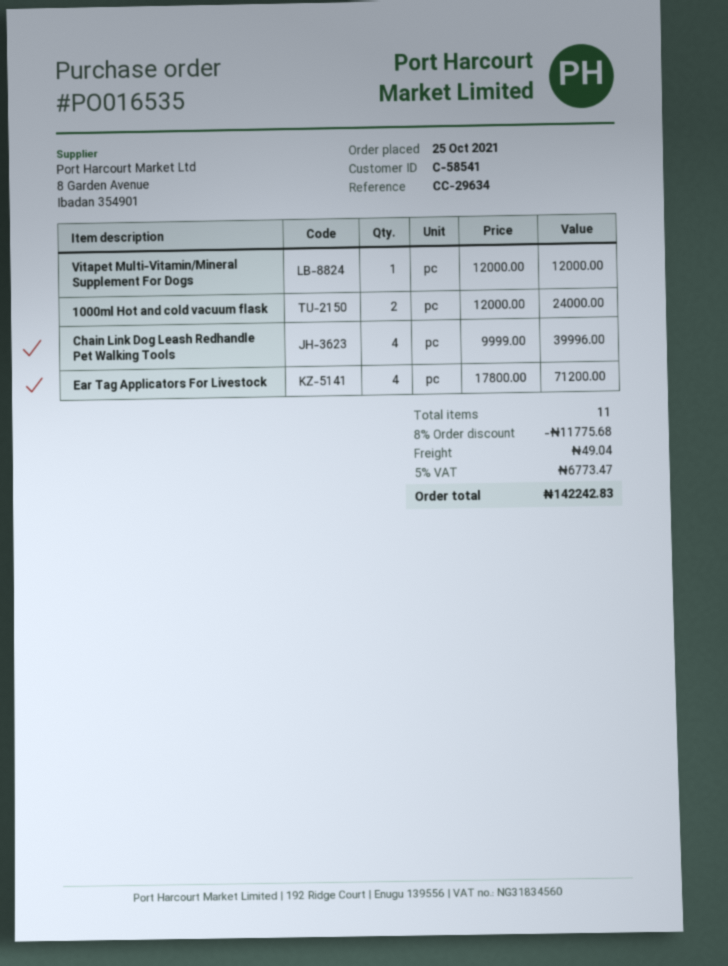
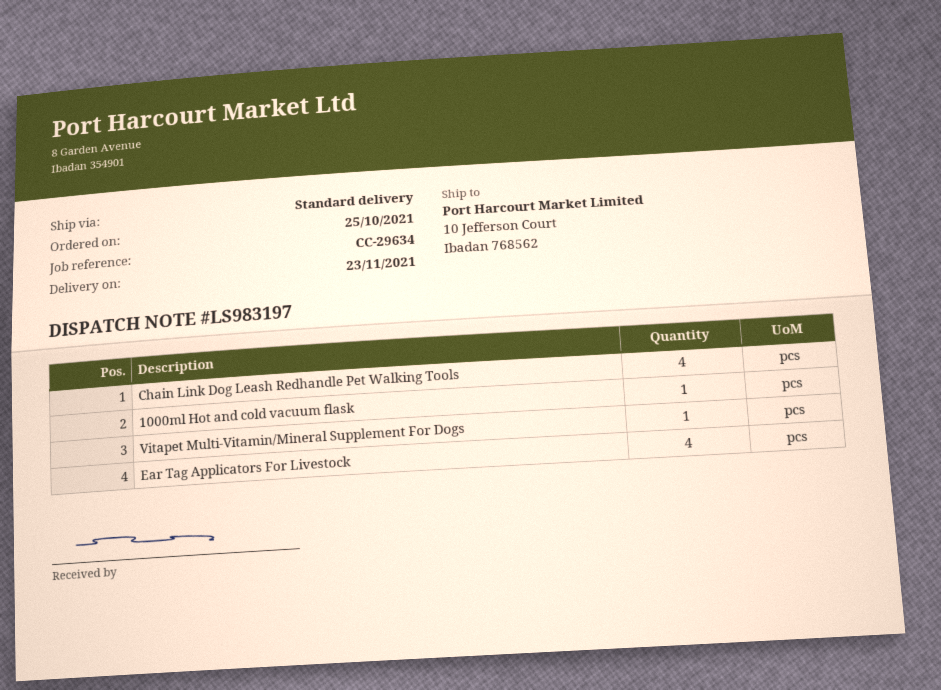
1000ml Hot and cold vacuum flask: 2 -> 1

